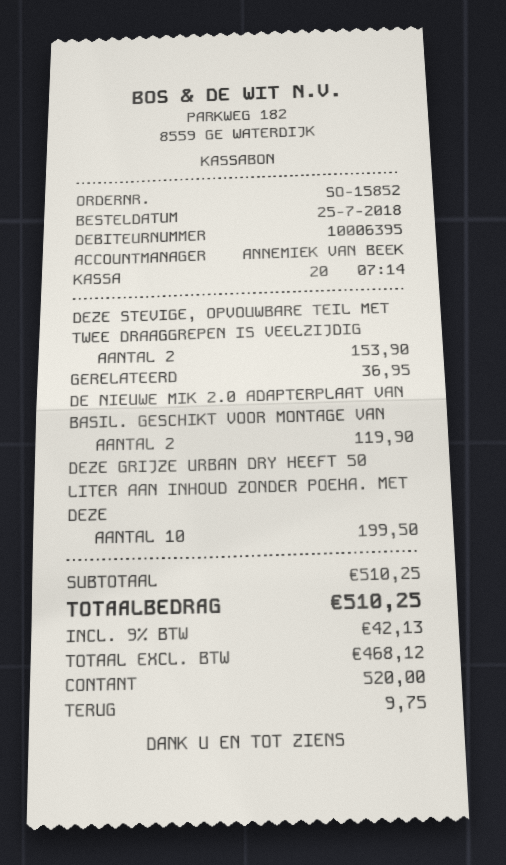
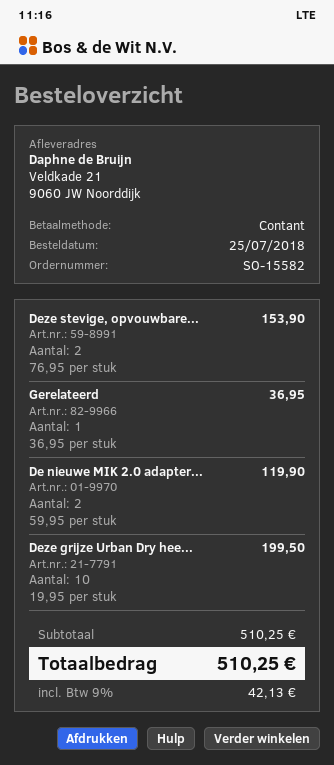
order number: SO-15852 -> SO-15582

